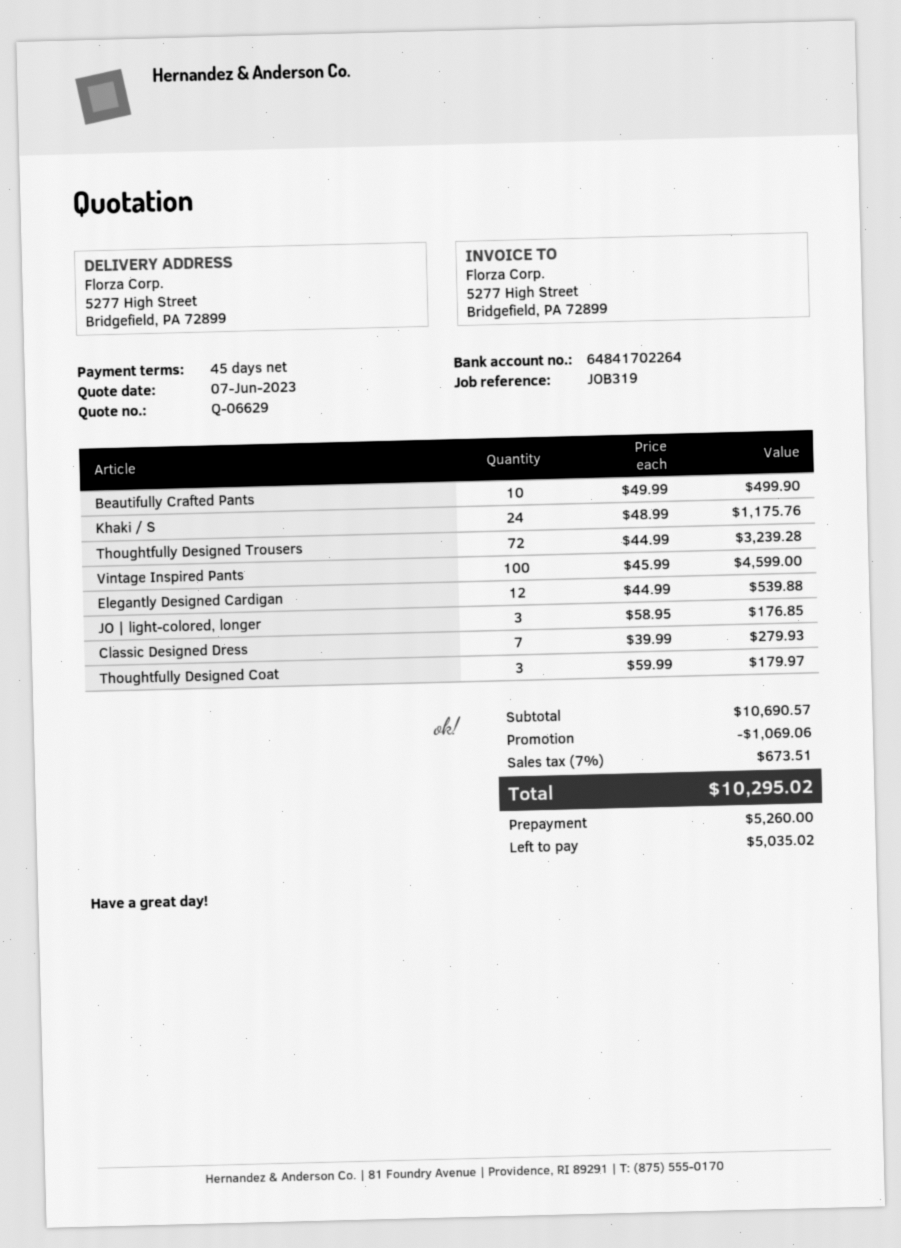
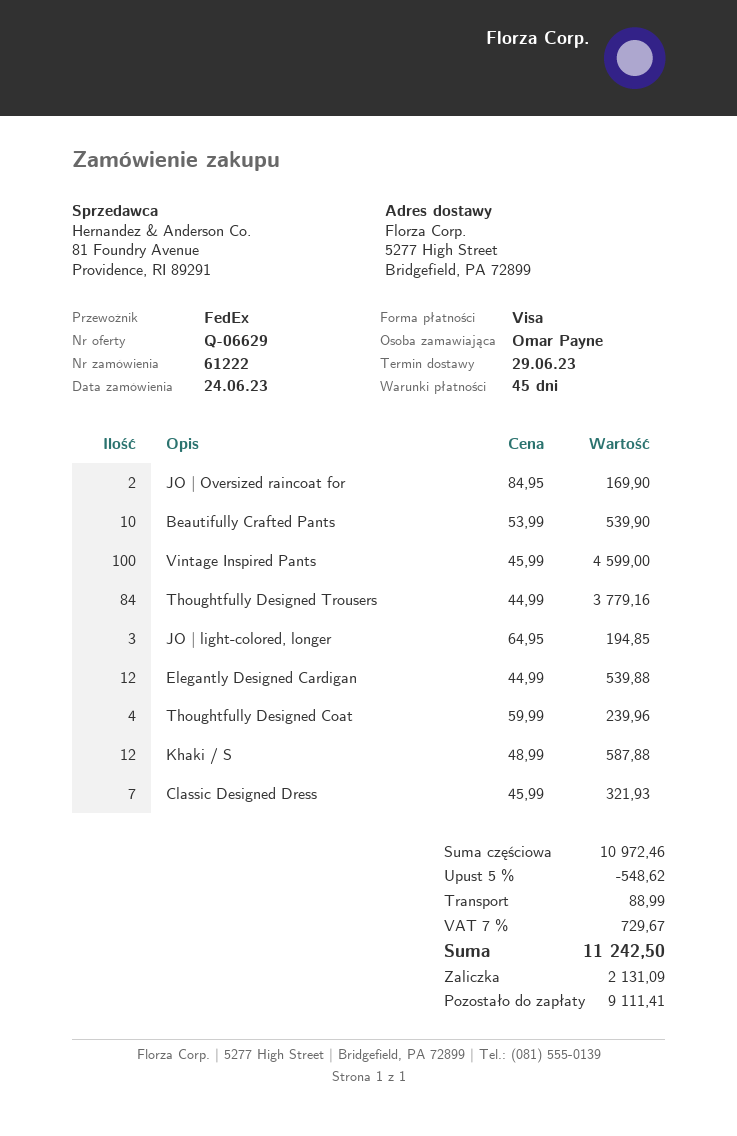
Beautifully Crafted Pants: 10 x 49.99 = 499.90 -> 10 x 53.99 = 539.90
Khaki / S: 24 x 48.99 = 1175.76 -> 12 x 48.99 = 587.88
Thoughtfully Designed Trousers: 72 x 44.99 = 3239.28 -> 84 x 44.99 = 3779.16
JO | light-colored, longer: 3 x 58.95 = 176.85 -> 3 x 64.95 = 194.85
Classic Designed Dress: 7 x 39.99 = 279.93 -> 7 x 45.99 = 321.93
Thoughtfully Designed Coat: 3 x 59.99 = 179.97 -> 4 x 59.99 = 239.96
JO | Oversized raincoat for: none -> 2 x 84.95 = 169.90
subtotal: 10690.57 -> 10972.46
discount: 1069.06 -> 548.62
shipping: none -> 88.99
tax: 7% = 673.51 -> 7% = 729.67
total: 10295.02 -> 11242.50
deposit: 5260.00 -> 2131.09
balance: 5035.02 -> 9111.41

